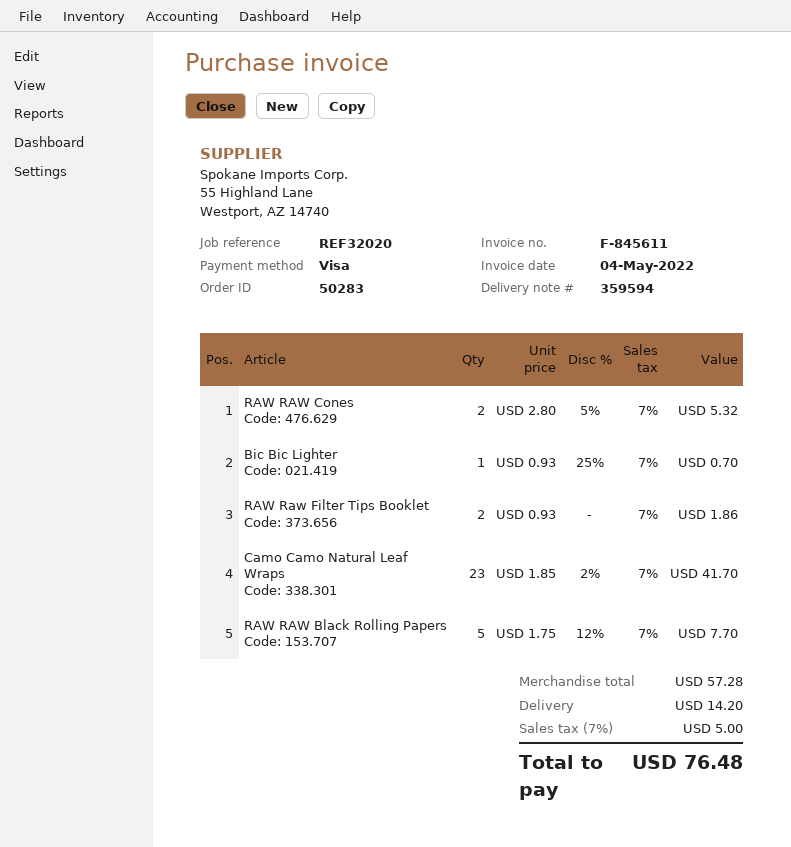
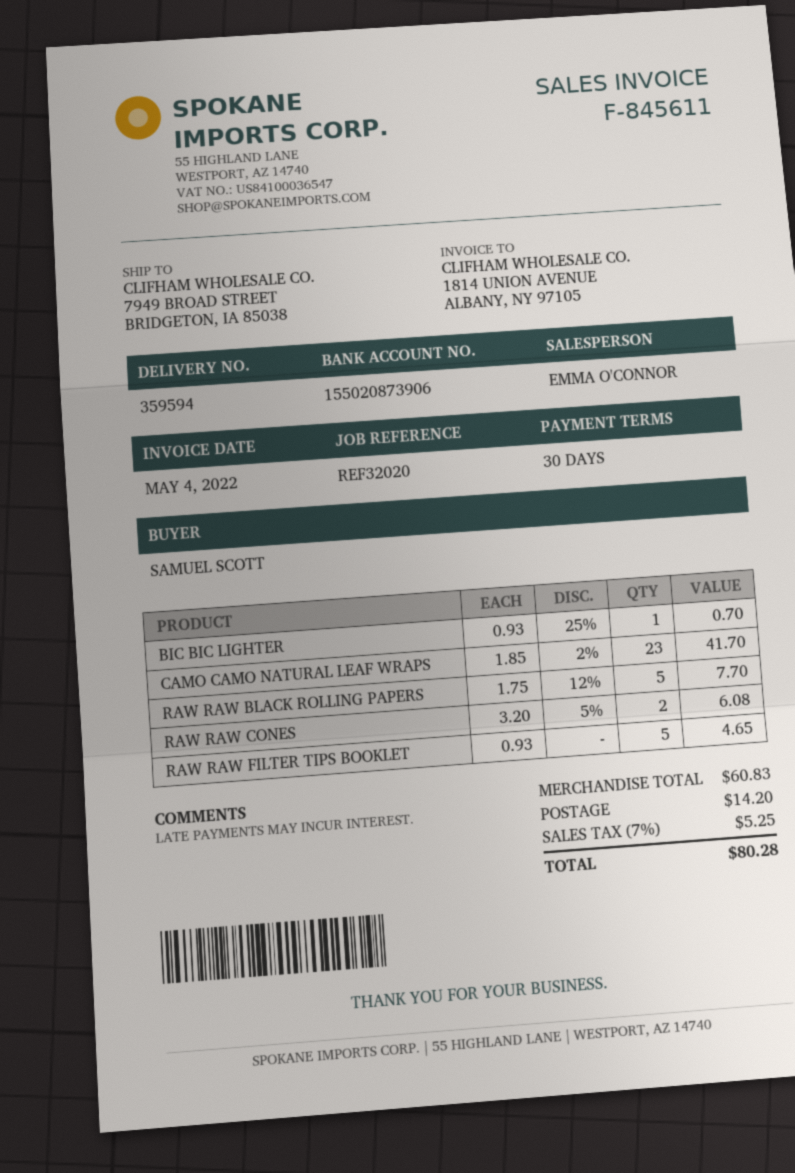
RAW RAW Cones: 2 x 2.80 - 5% = 5.32 -> 2 x 3.20 - 5% = 6.08
RAW Raw Filter Tips Booklet: 2 x 0.93 = 1.86 -> 5 x 0.93 = 4.65
subtotal: 57.28 -> 60.83
tax: 7% = 5.00 -> 7% = 5.25
total: 76.48 -> 80.28

